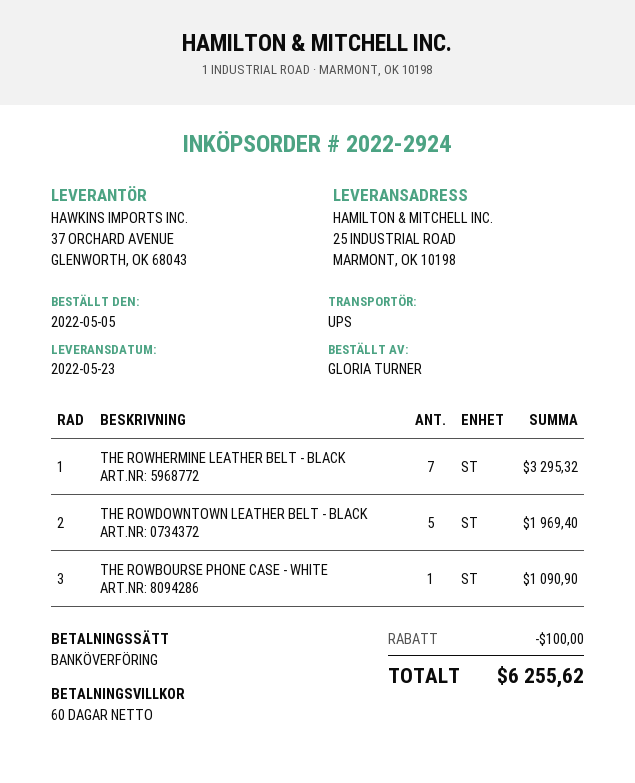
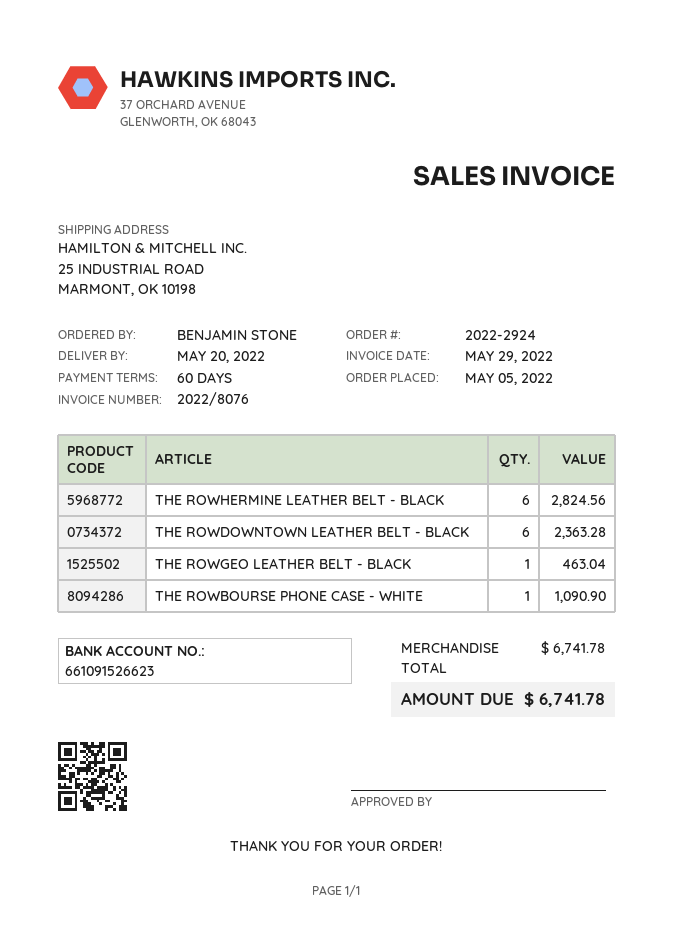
delivery date: 2022-05-23 -> 2022-05-20
ordered by: GLORIA TURNER -> BENJAMIN STONE
THE ROWHERMINE LEATHER BELT - BLACK: 7 for 3295.32 -> 6 for 2824.56
THE ROWDOWNTOWN LEATHER BELT - BLACK: 5 for 1969.40 -> 6 for 2363.28
THE ROWGEO LEATHER BELT - BLACK: none -> 1 for 463.04
discount: 100.00 -> none
total: 6255.62 -> 6741.78

